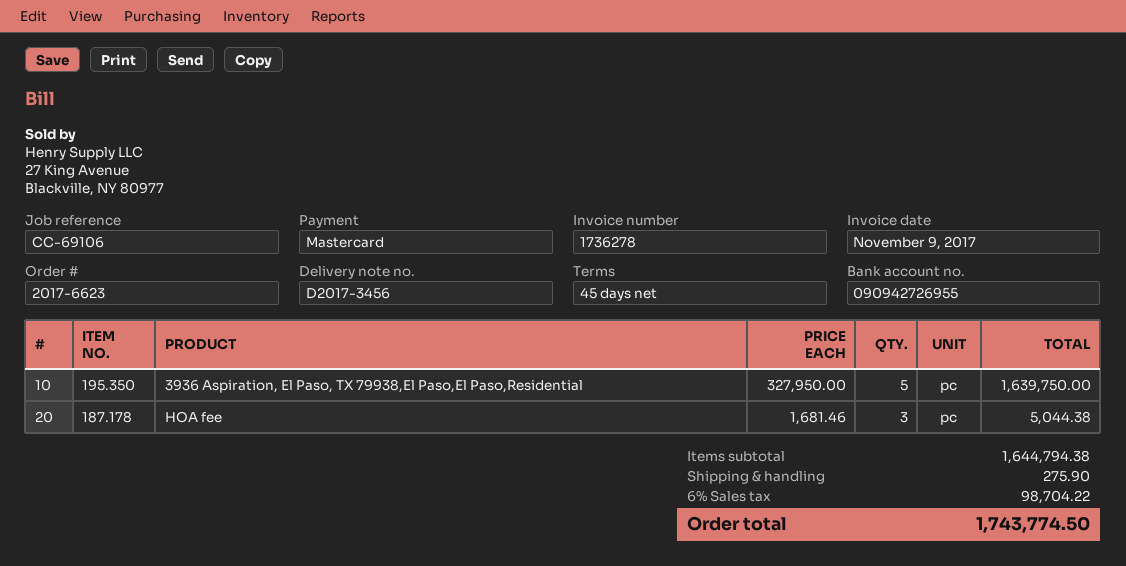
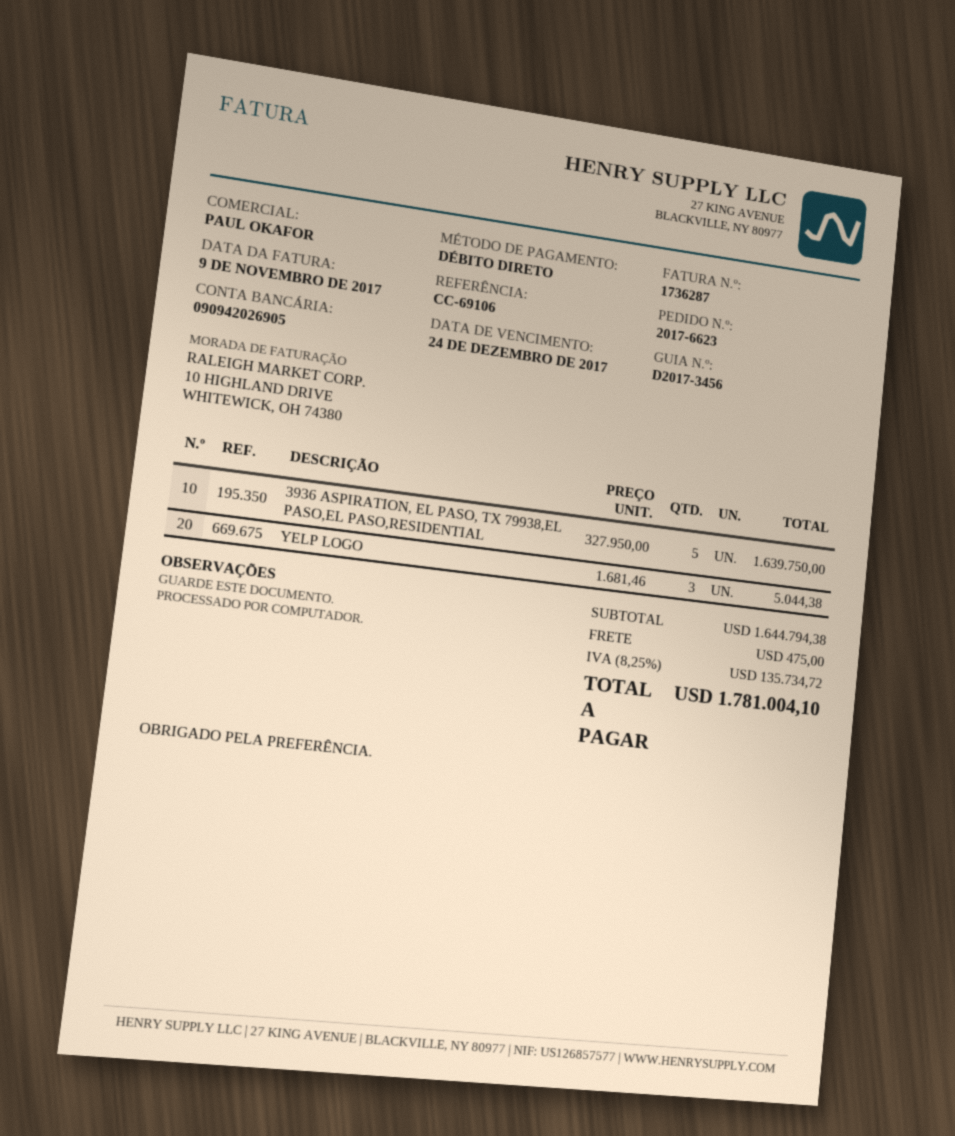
invoice number: 1736278 -> 1736287
payment method: Mastercard -> direct debit
bank account: 090942726955 -> 090942026905
HOA fee: 3 x 1681.46 = 5044.38 -> none
YELP LOGO: none -> 3 x 1681.46 = 5044.38
shipping: 275.90 -> 475.00
tax: 6% = 98704.22 -> 8.25% = 135734.72
total: 1743774.50 -> 1781004.10

